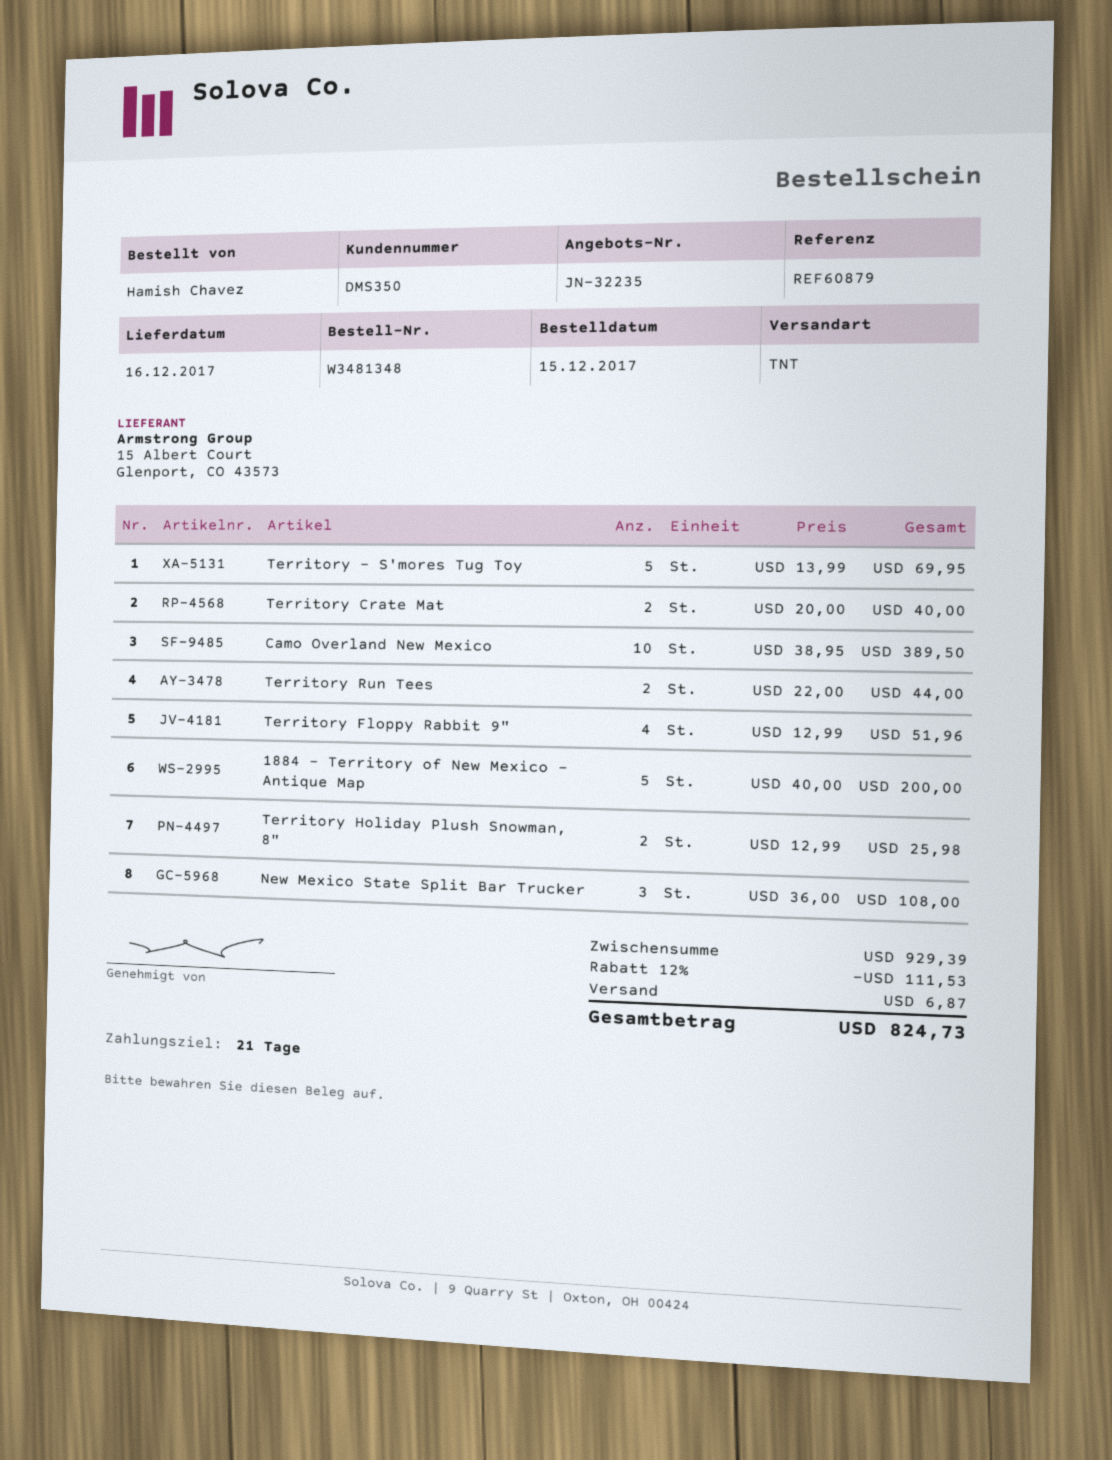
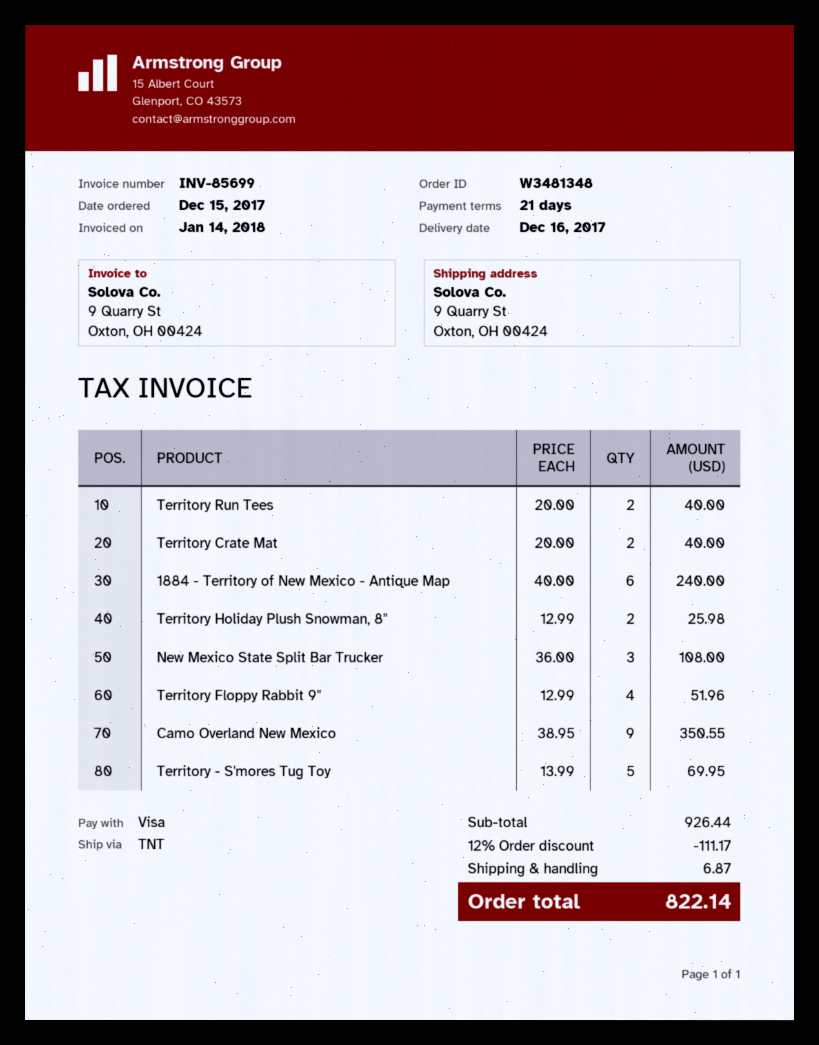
Camo Overland New Mexico: 10 x 38.95 = 389.50 -> 9 x 38.95 = 350.55
Territory Run Tees: 2 x 22.00 = 44.00 -> 2 x 20.00 = 40.00
1884 - Territory of New Mexico - Antique Map: 5 x 40.00 = 200.00 -> 6 x 40.00 = 240.00
subtotal: 929.39 -> 926.44
discount: 12% = 111.53 -> 12% = 111.17
total: 824.73 -> 822.14

